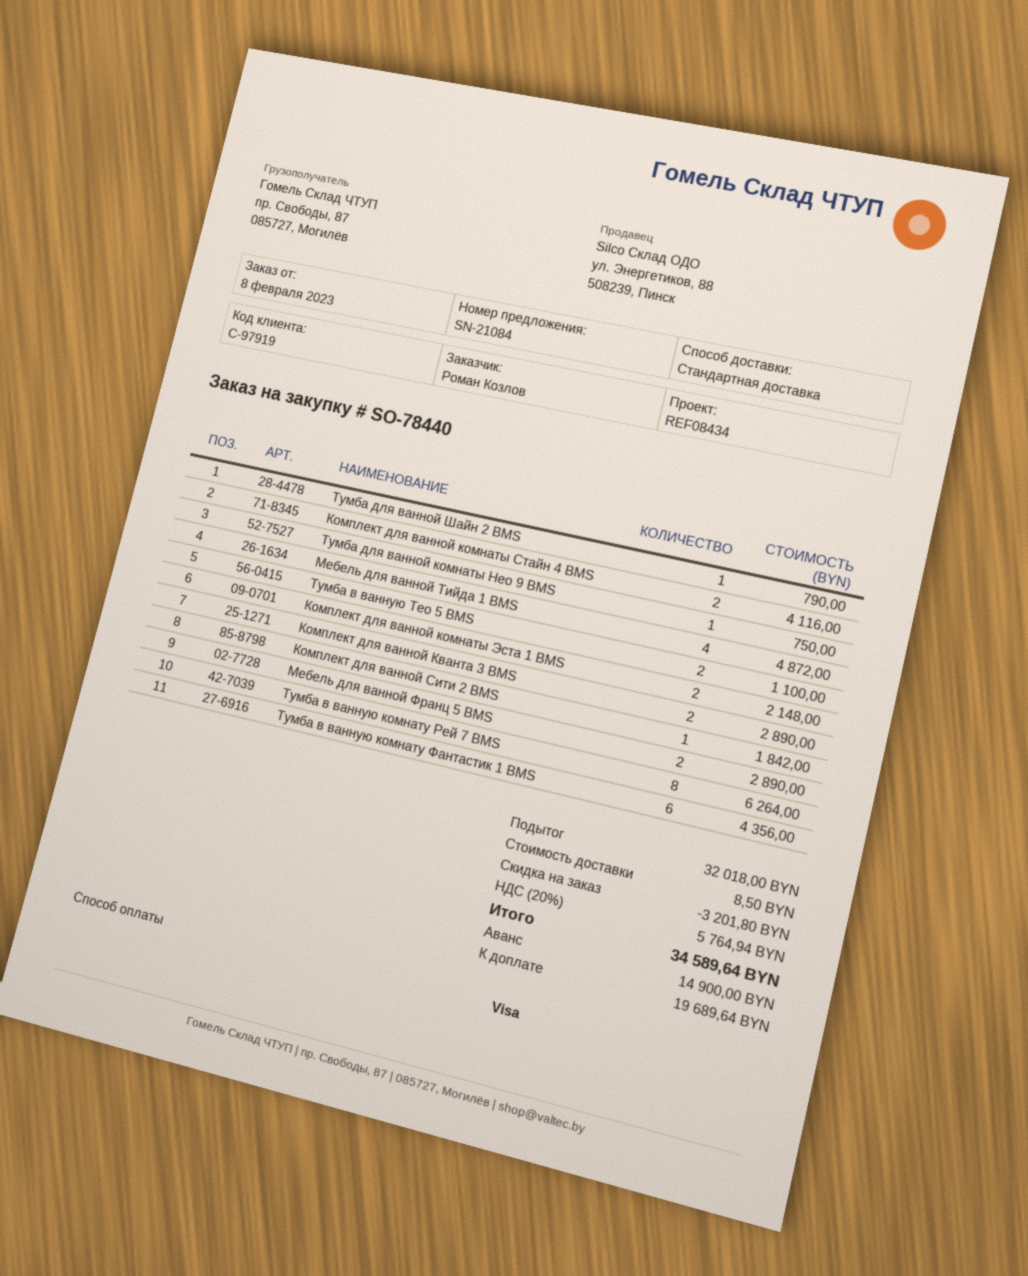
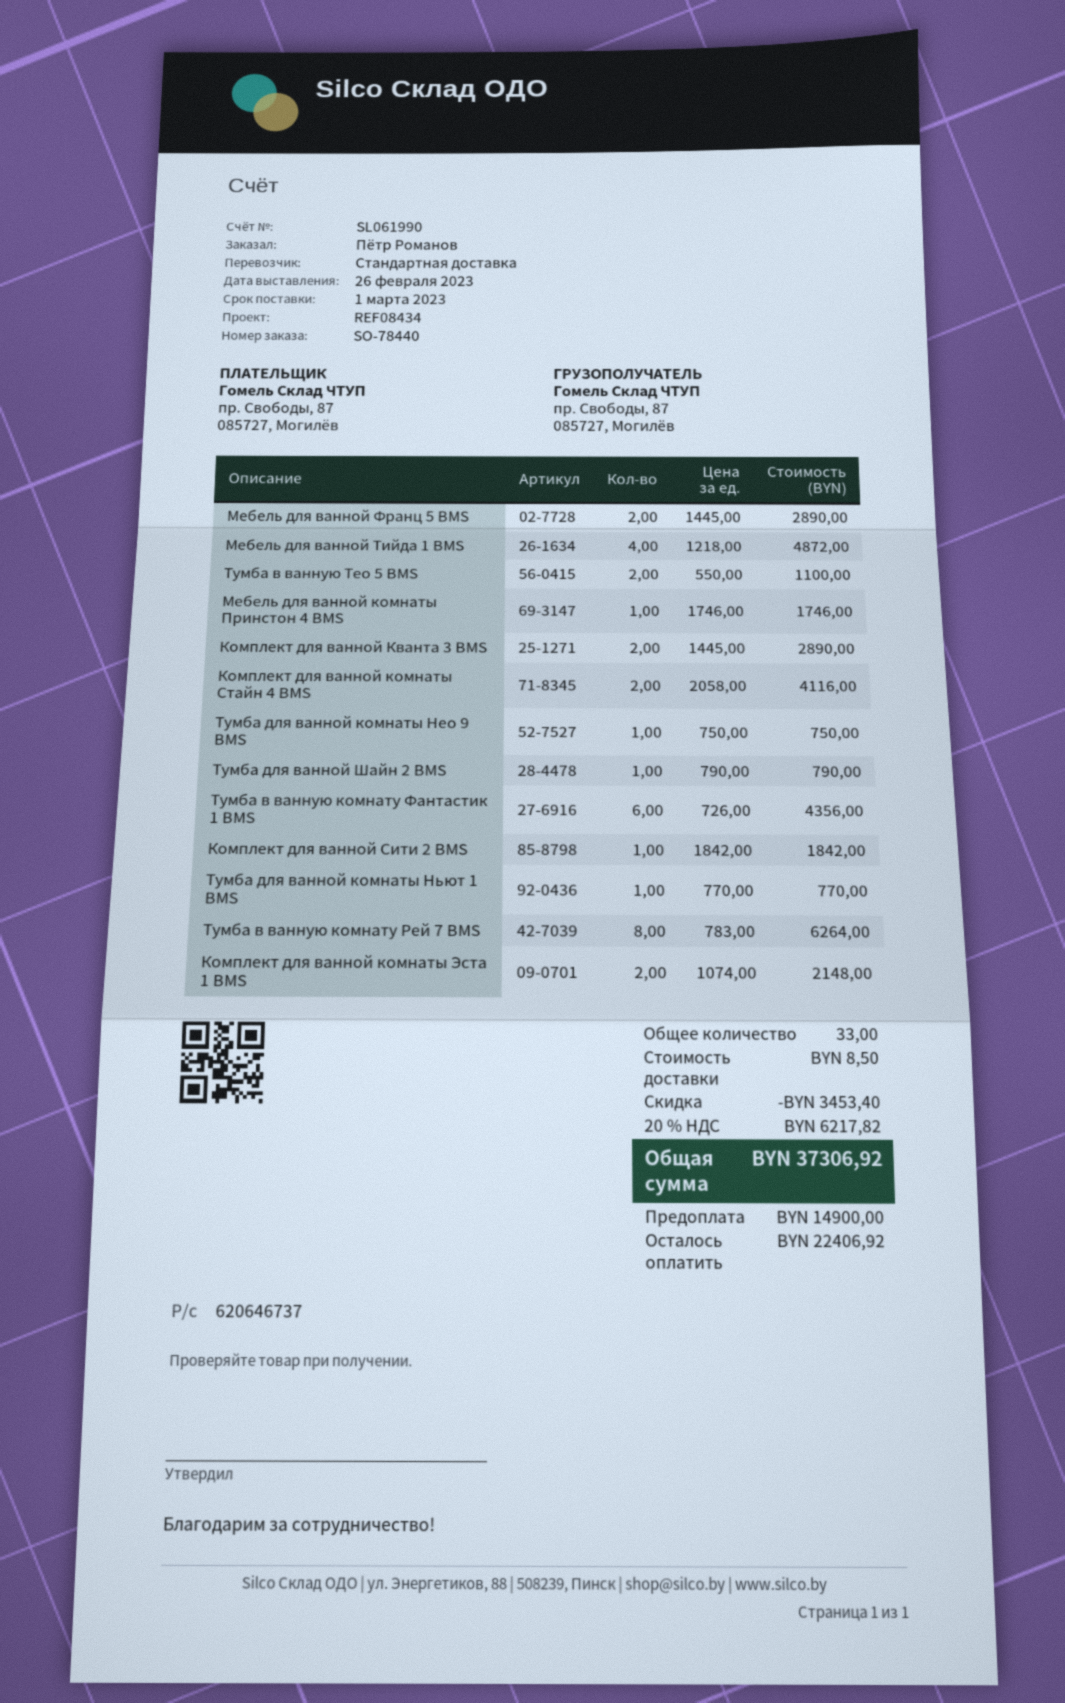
ordered by: Роман Козлов -> Пётр Романов
Мебель для ванной комнаты Принстон 4 BMS: none -> 1 for 1746.00
Тумба для ванной комнаты Ньют 1 BMS: none -> 1 for 770.00
discount: 3201.80 -> 3453.40
tax: 20% = 5764.94 -> 20% = 6217.82
total: 34589.64 -> 37306.92
balance: 19689.64 -> 22406.92

